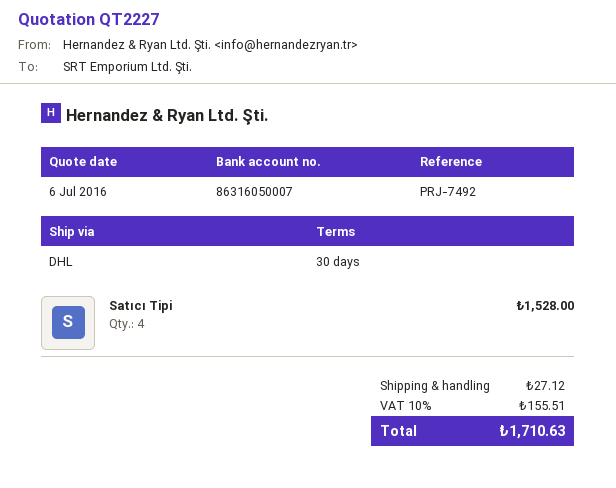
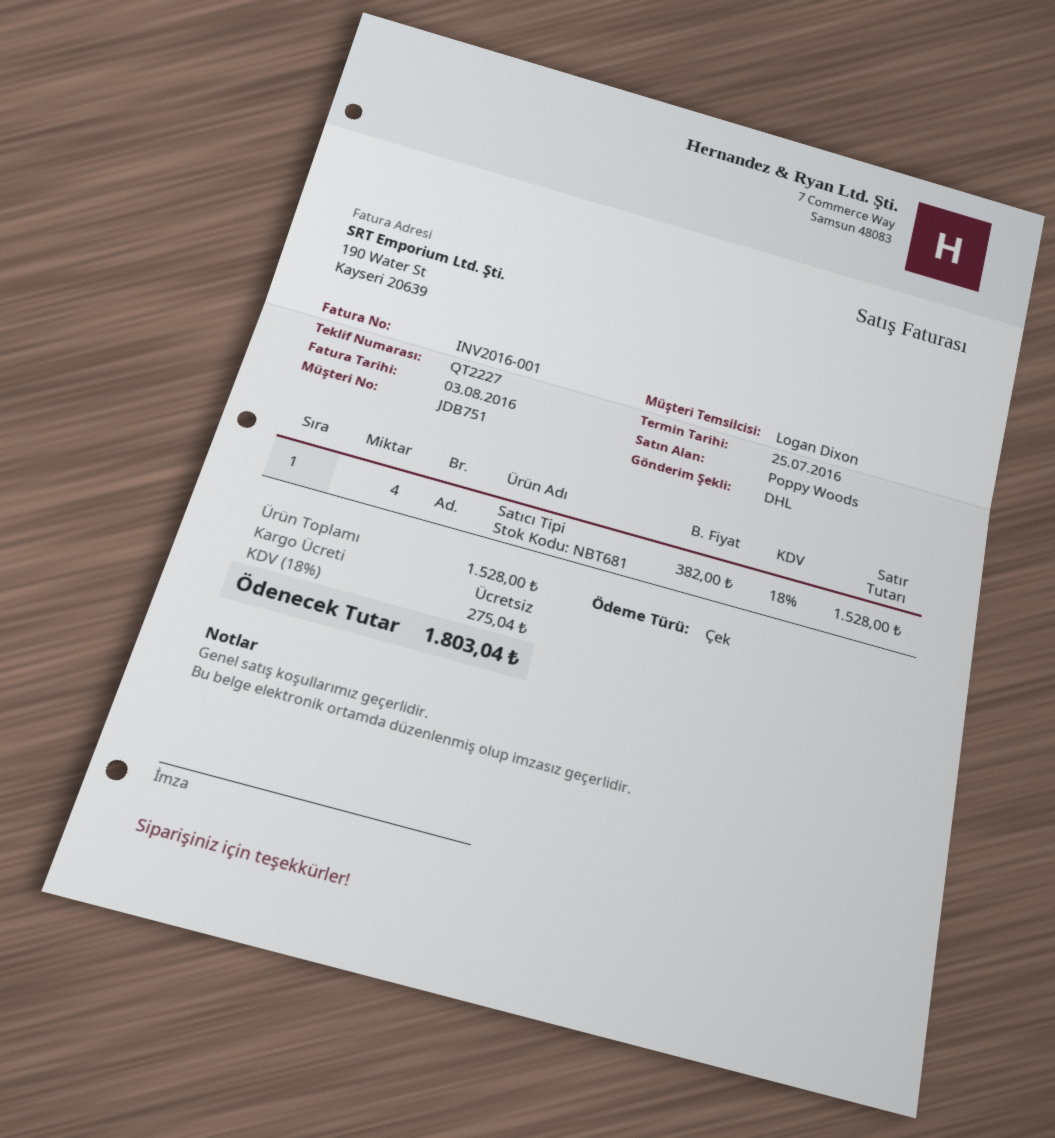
shipping: 27.12 -> 0.00
tax: 10% = 155.51 -> 18% = 275.04
total: 1710.63 -> 1803.04

